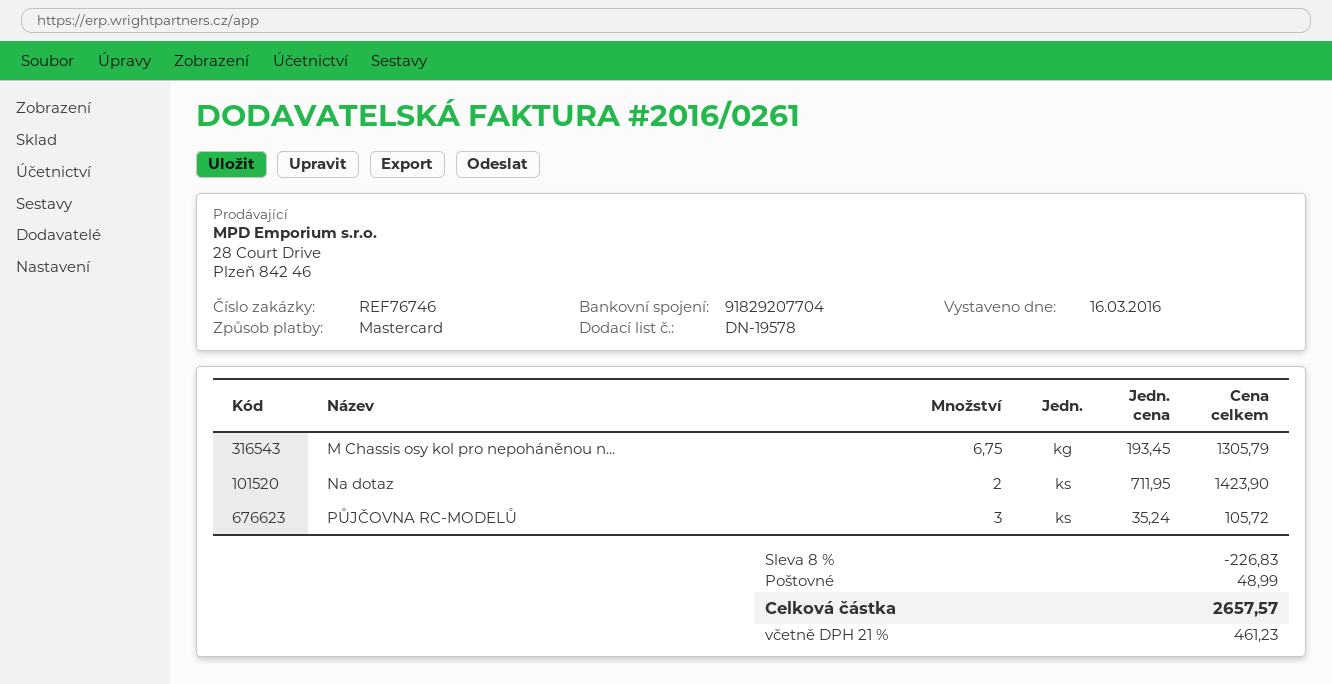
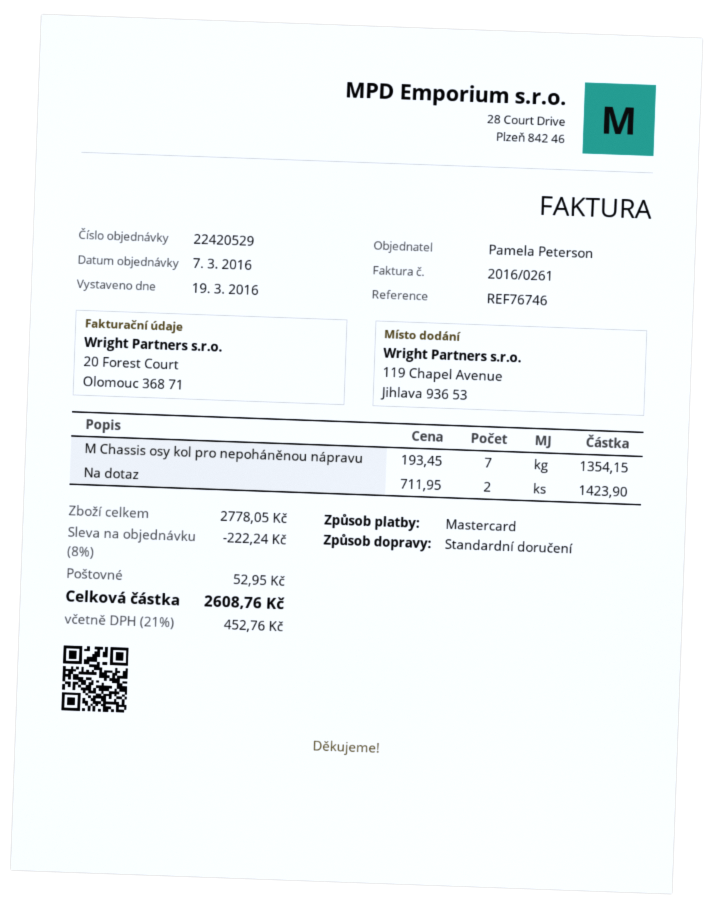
invoice date: 2016-03-16 -> 2016-03-19
M Chassis osy kol pro nepoháněnou n...: 6.75 x 193.45 = 1305.79 -> 7 x 193.45 = 1354.15
PŮJČOVNA RC-MODELŮ: 3 x 35.24 = 105.72 -> none
discount: 8% = 226.83 -> 8% = 222.24
shipping: 48.99 -> 52.95
tax: 21% = 461.23 -> 21% = 452.76
total: 2657.57 -> 2608.76

